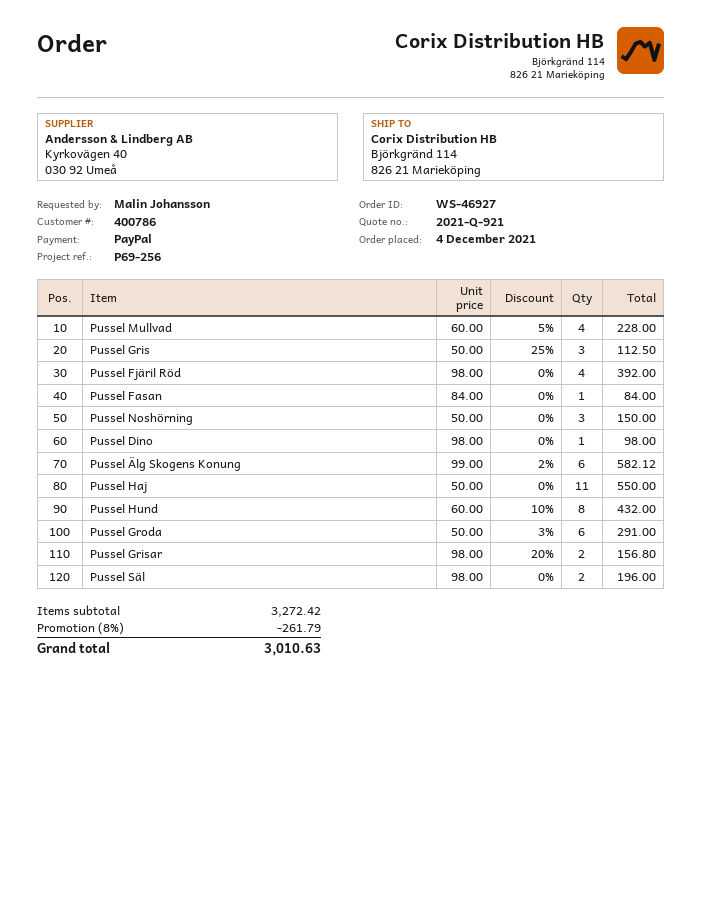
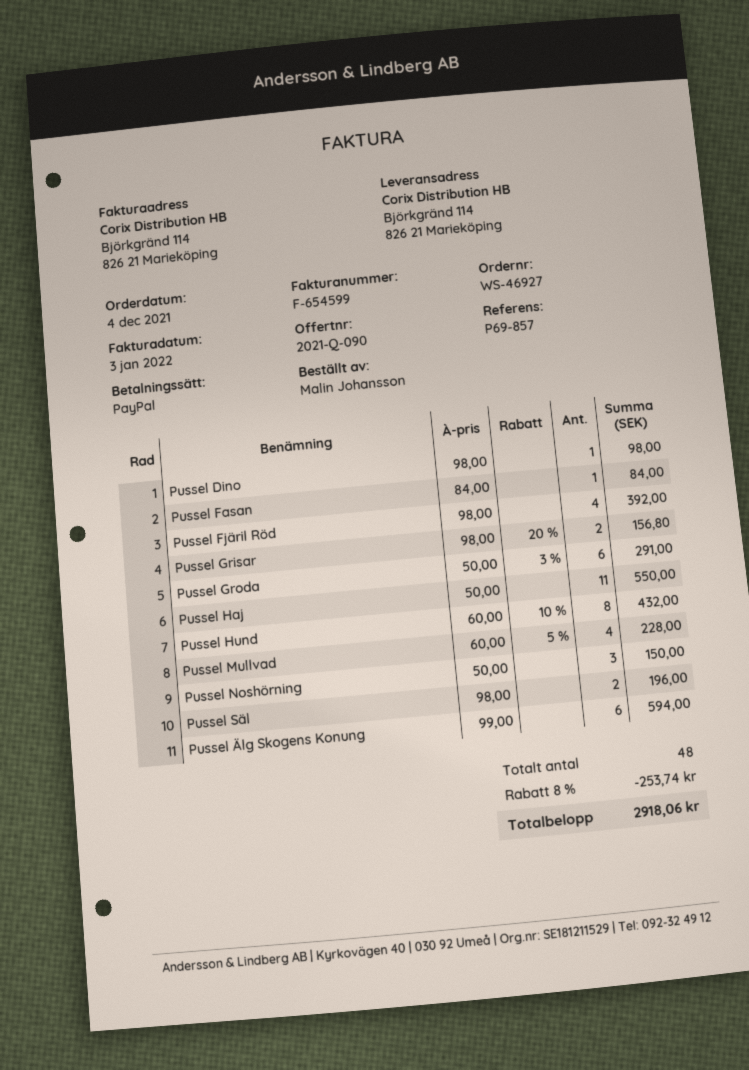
quote number: 2021-Q-921 -> 2021-Q-090
reference: P69-256 -> P69-857
Pussel Gris: 3 x 50.00 - 25% = 112.50 -> none
Pussel Älg Skogens Konung: 6 x 99.00 - 2% = 582.12 -> 6 x 99.00 = 594.00
discount: 8% = 261.79 -> 8% = 253.74
total: 3010.63 -> 2918.06

